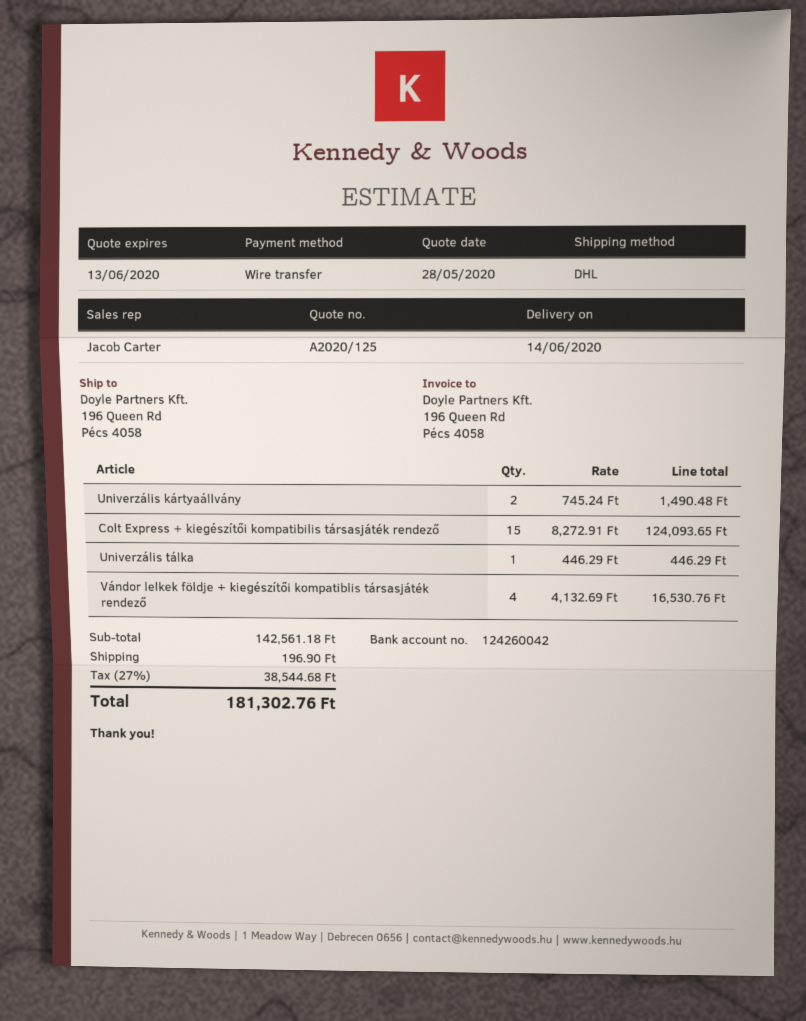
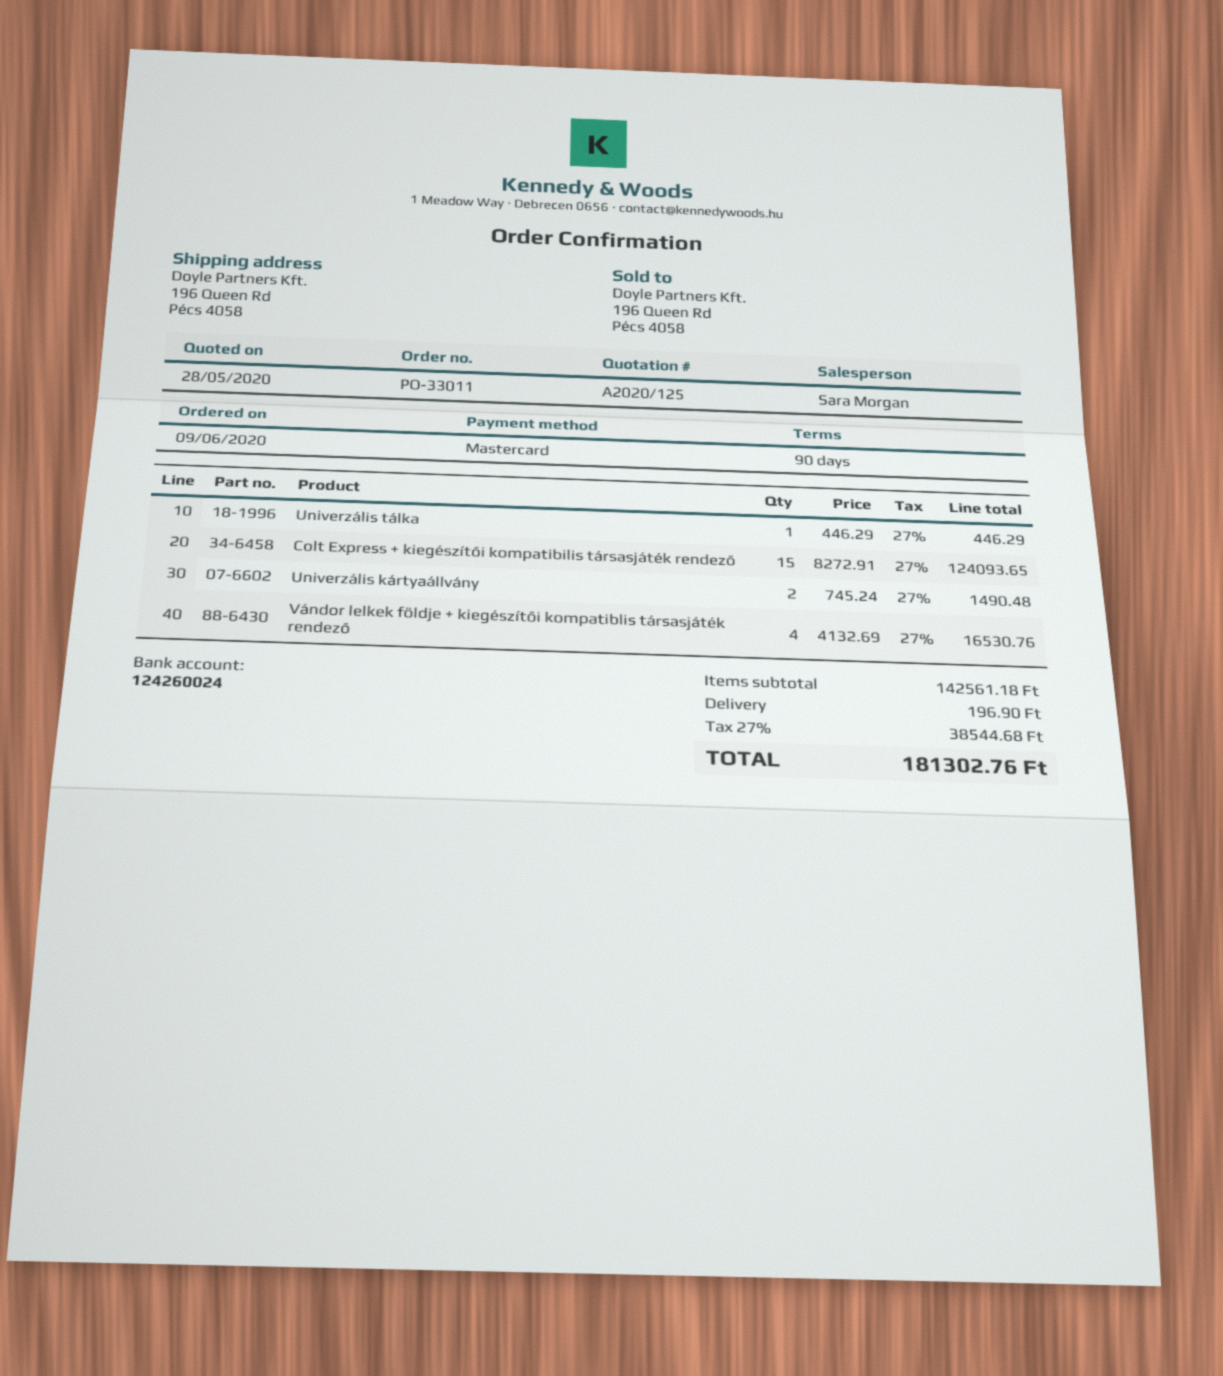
sales rep: Jacob Carter -> Sara Morgan
payment method: bank transfer -> Mastercard
bank account: 124260042 -> 124260024

